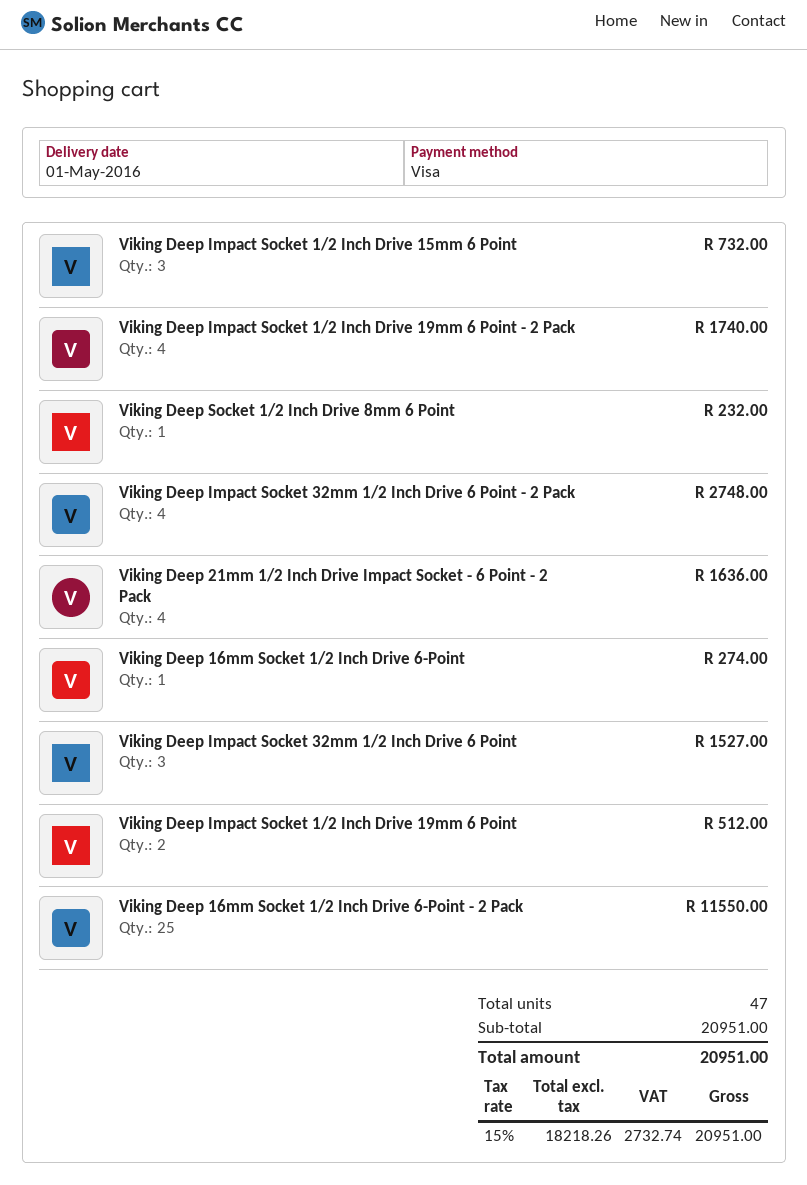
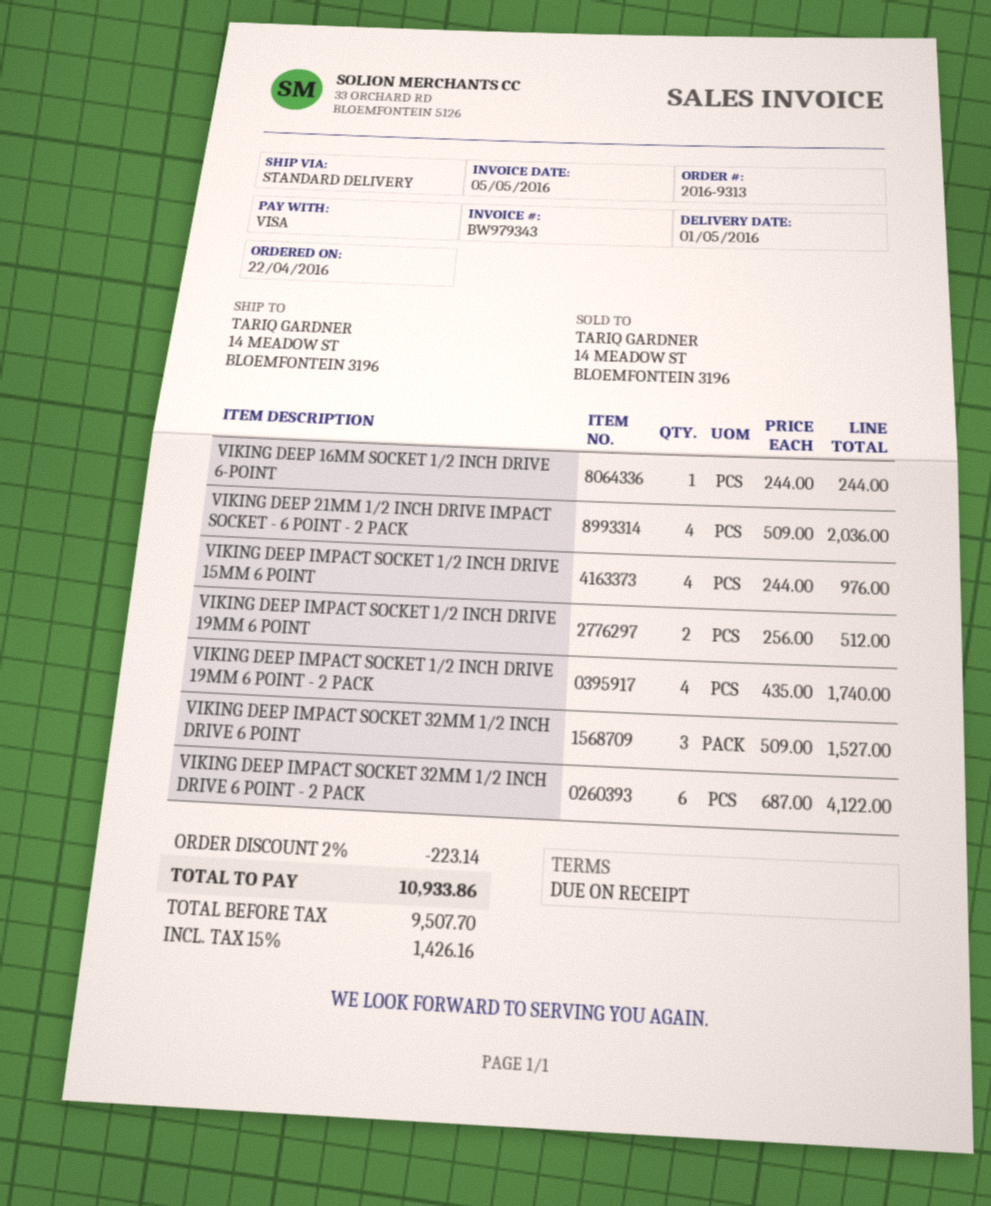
Viking Deep Impact Socket 1/2 Inch Drive 15mm 6 Point: 3 for 732.00 -> 4 for 976.00
Viking Deep Socket 1/2 Inch Drive 8mm 6 Point: 1 for 232.00 -> none
Viking Deep Impact Socket 32mm 1/2 Inch Drive 6 Point - 2 Pack: 4 for 2748.00 -> 6 for 4122.00
Viking Deep 21mm 1/2 Inch Drive Impact Socket - 6 Point - 2 Pack: 4 for 1636.00 -> 4 for 2036.00
Viking Deep 16mm Socket 1/2 Inch Drive 6-Point: 1 for 274.00 -> 1 for 244.00
Viking Deep 16mm Socket 1/2 Inch Drive 6-Point - 2 Pack: 25 for 11550.00 -> none
discount: none -> 2% = 223.14
net: 18218.26 -> 9507.70
tax: 15% = 2732.74 -> 15% = 1426.16
total: 20951.00 -> 10933.86

